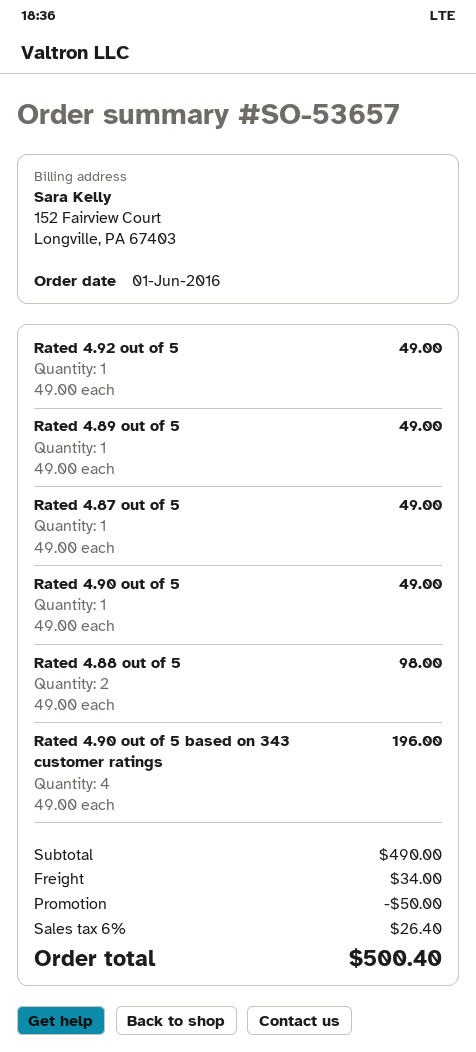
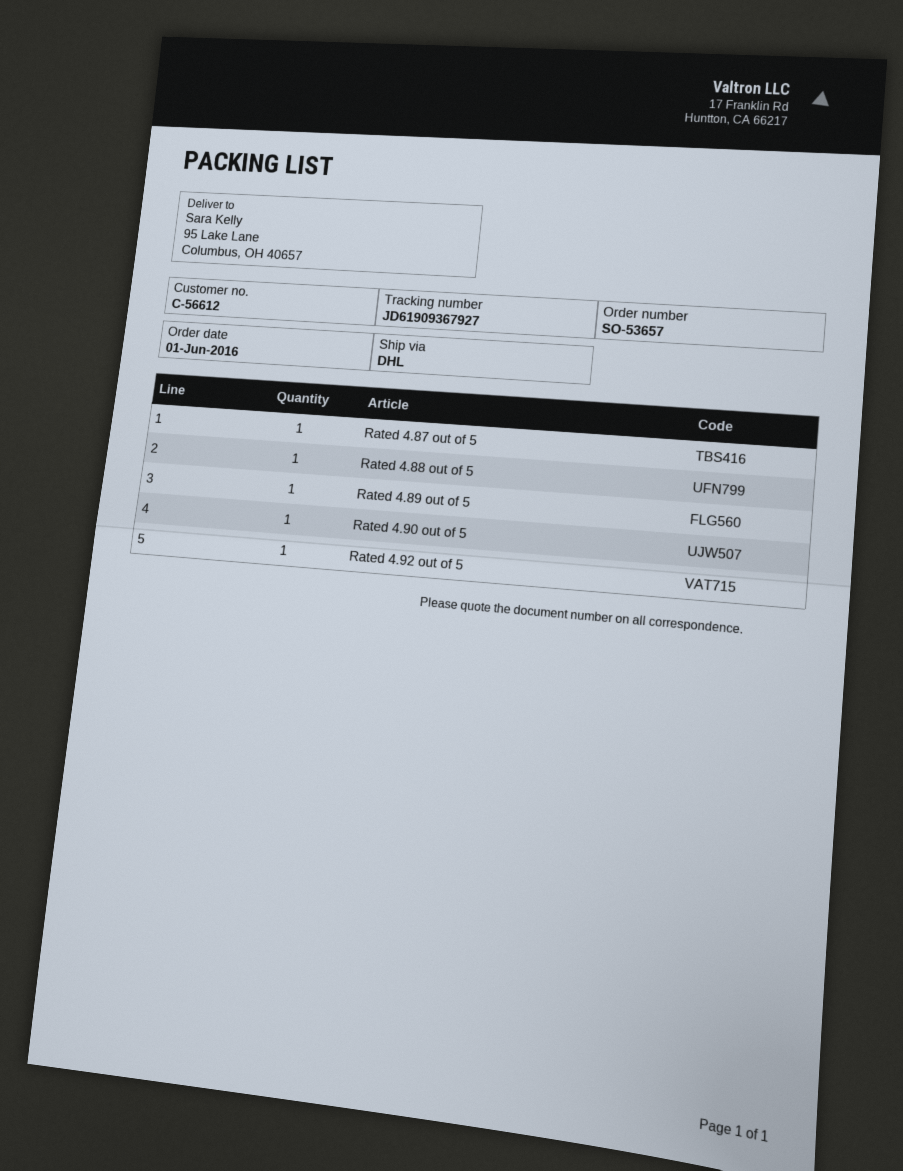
Rated 4.88 out of 5: 2 -> 1
Rated 4.90 out of 5 based on 343 customer ratings: 4 -> none

